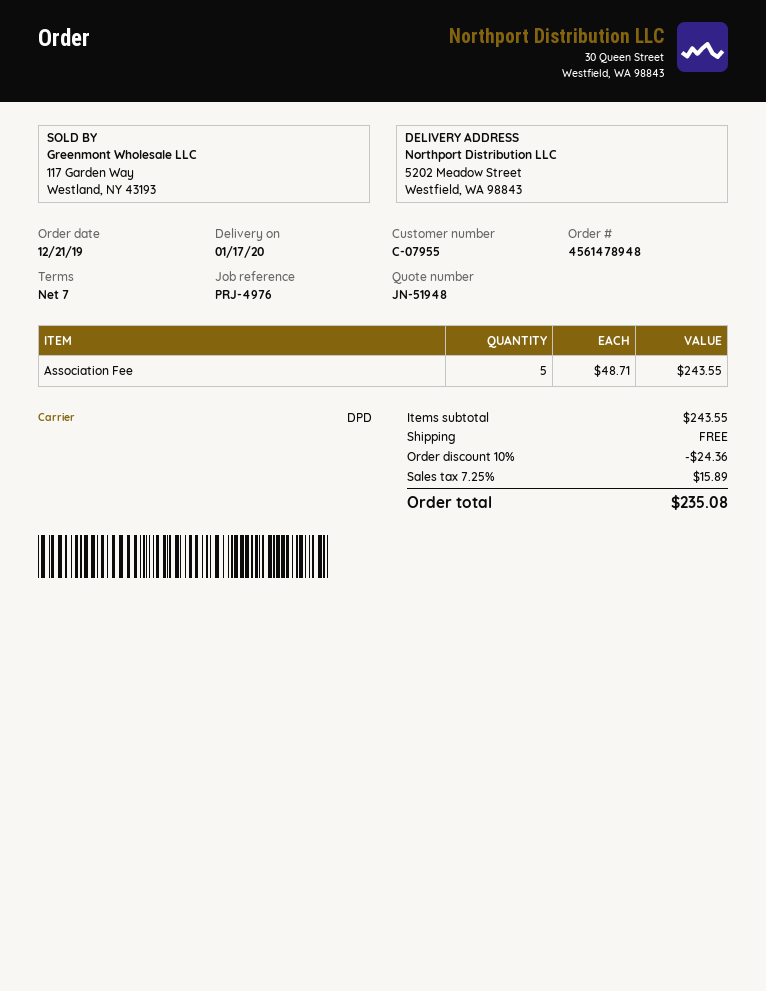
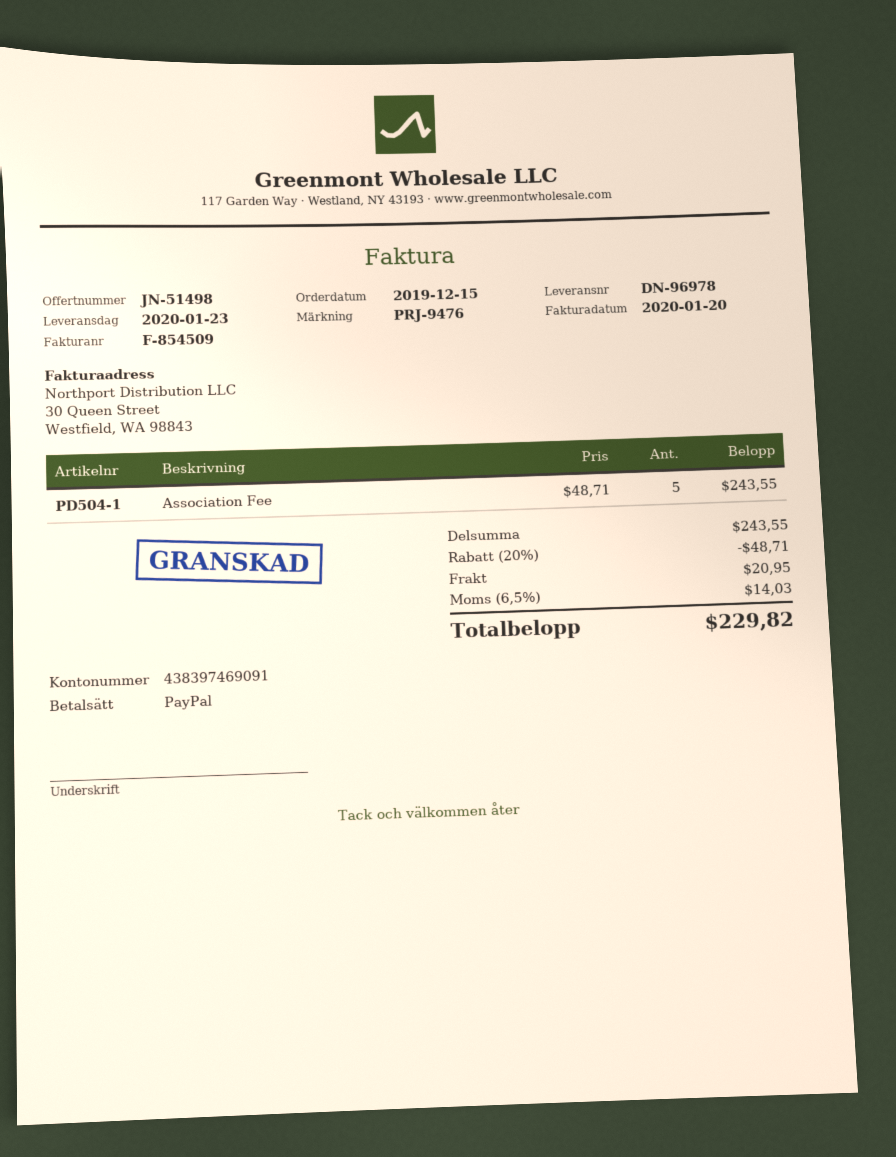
quote number: JN-51948 -> JN-51498
order date: 2019-12-21 -> 2019-12-15
delivery date: 2020-01-17 -> 2020-01-23
reference: PRJ-4976 -> PRJ-9476
discount: 10% = 24.36 -> 20% = 48.71
shipping: 0.00 -> 20.95
tax: 7.25% = 15.89 -> 6.5% = 14.03
total: 235.08 -> 229.82

